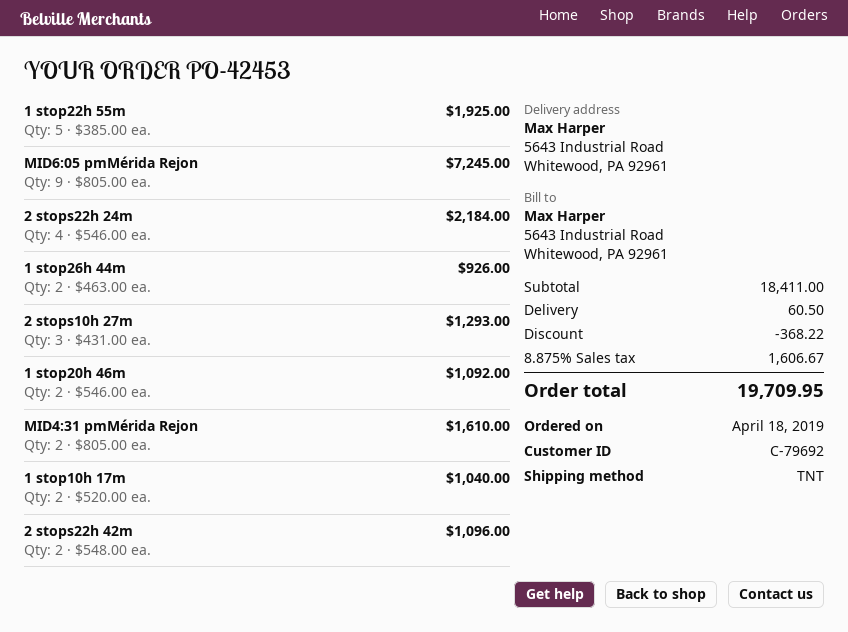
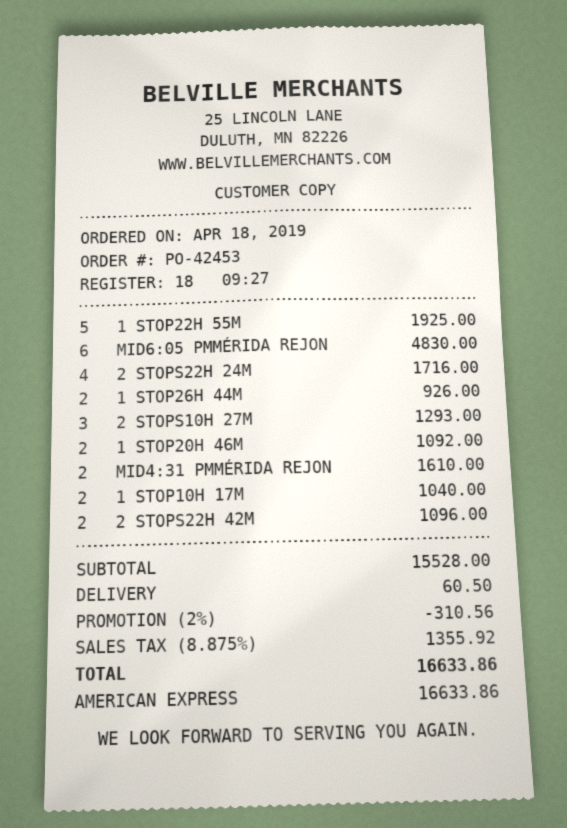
MID6:05 pmMérida Rejon: 9 for 7245.00 -> 6 for 4830.00
2 stops22h 24m: 4 for 2184.00 -> 4 for 1716.00
subtotal: 18411.00 -> 15528.00
discount: 368.22 -> 310.56
tax: 8.875% = 1606.67 -> 8.875% = 1355.92
total: 19709.95 -> 16633.86

